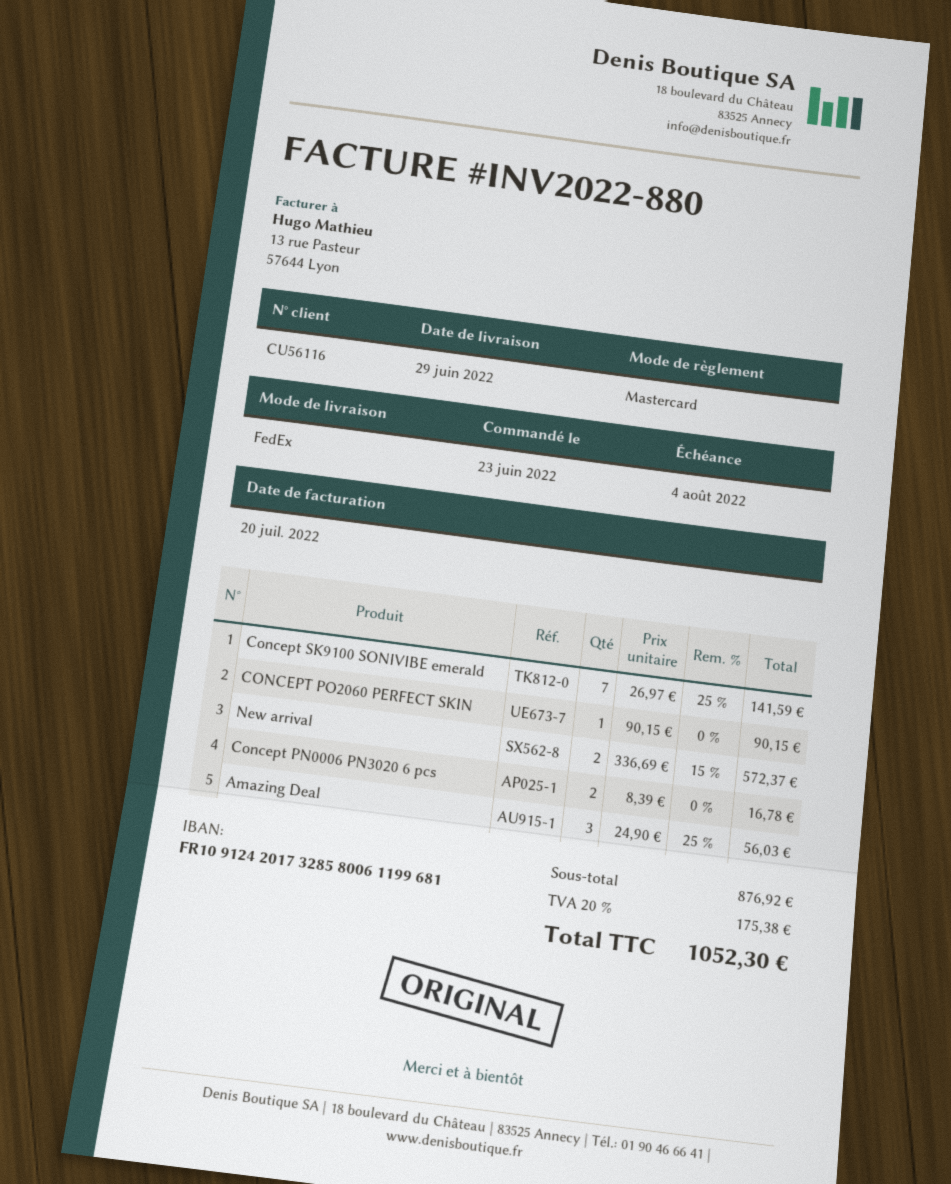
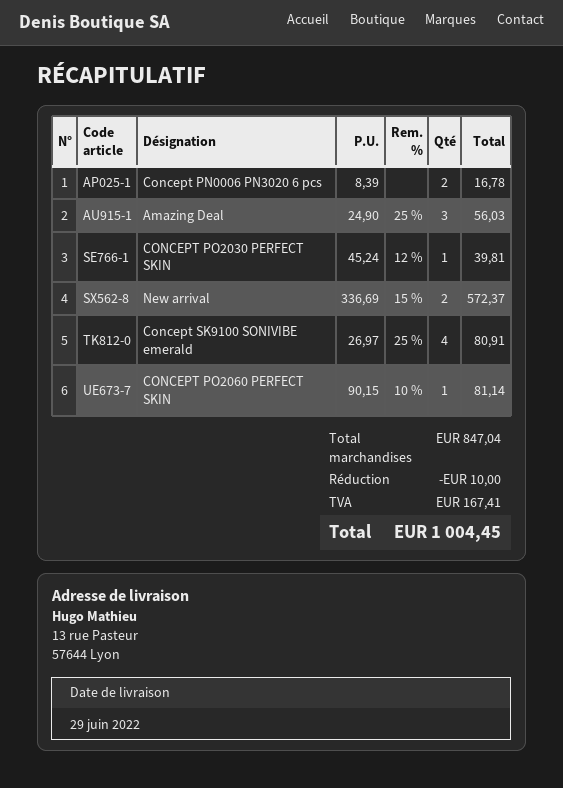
Concept SK9100 SONIVIBE emerald: 7 x 26.97 - 25% = 141.59 -> 4 x 26.97 - 25% = 80.91
CONCEPT PO2060 PERFECT SKIN: 1 x 90.15 = 90.15 -> 1 x 90.15 - 10% = 81.14
CONCEPT PO2030 PERFECT SKIN: none -> 1 x 45.24 - 12% = 39.81
subtotal: 876.92 -> 847.04
discount: none -> 10.00
tax: 175.38 -> 167.41
total: 1052.30 -> 1004.45

